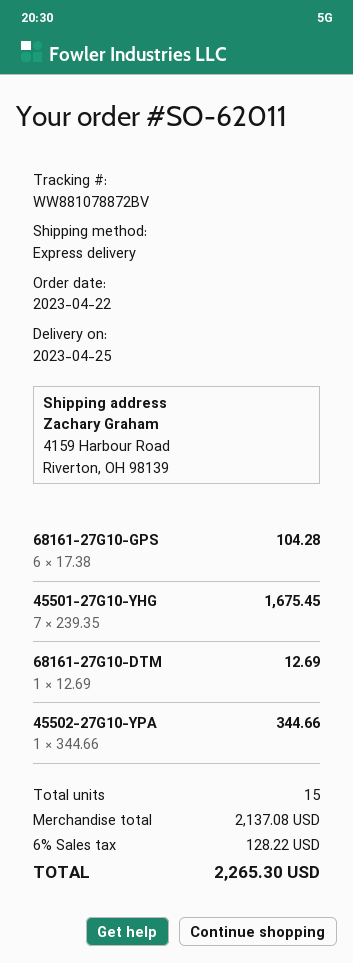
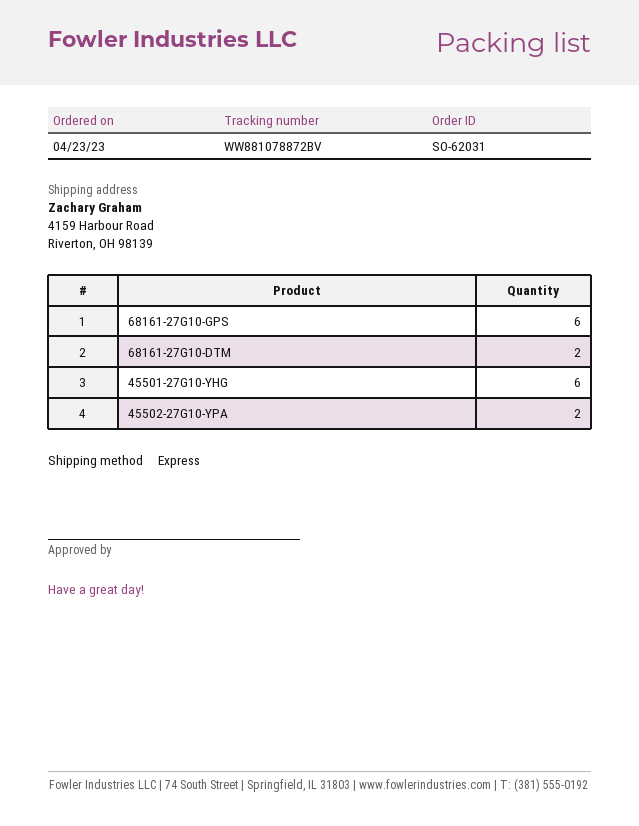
order number: SO-62011 -> SO-62031
order date: 2023-04-22 -> 2023-04-23
45501-27G10-YHG: 7 -> 6
68161-27G10-DTM: 1 -> 2
45502-27G10-YPA: 1 -> 2

